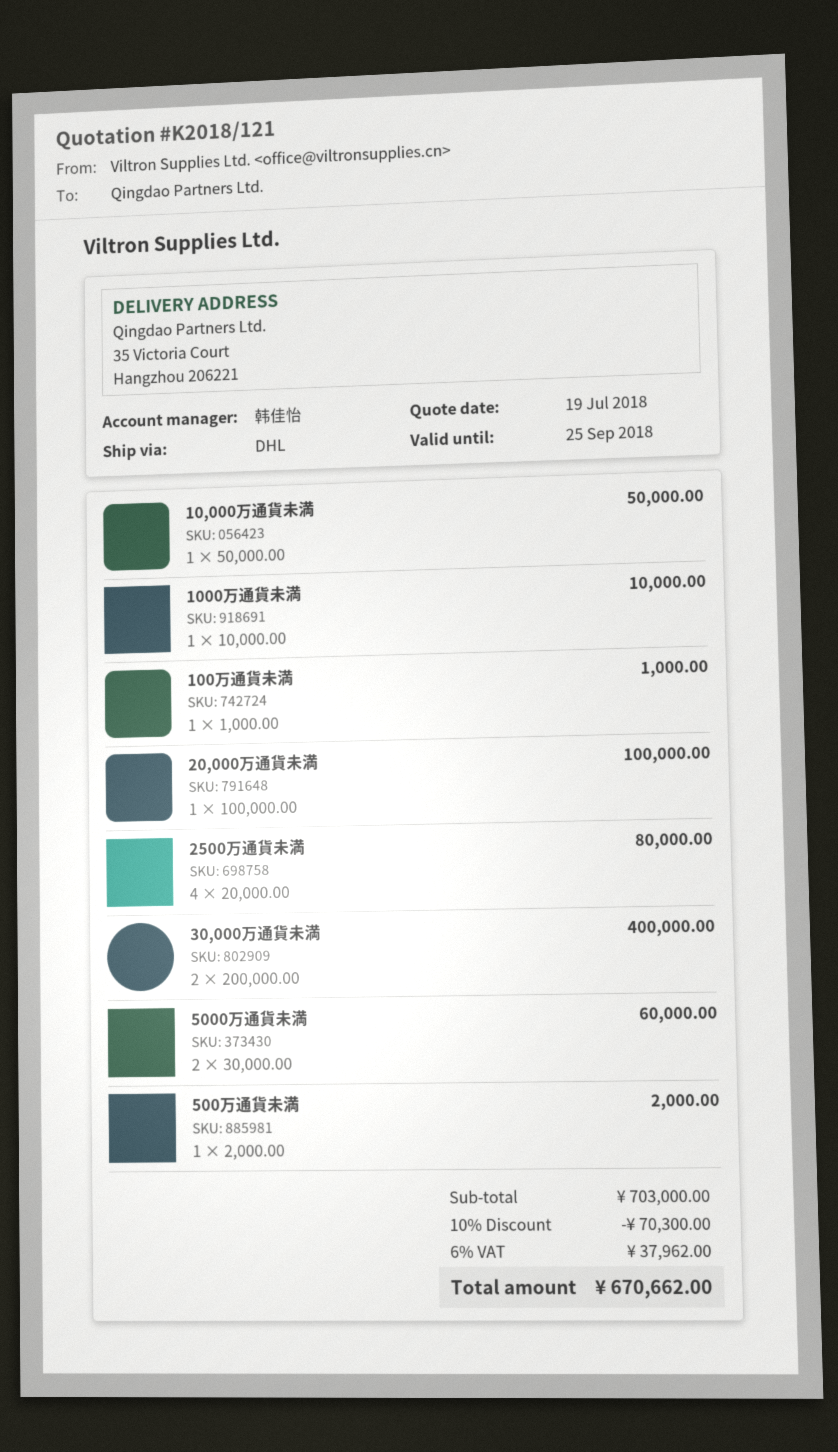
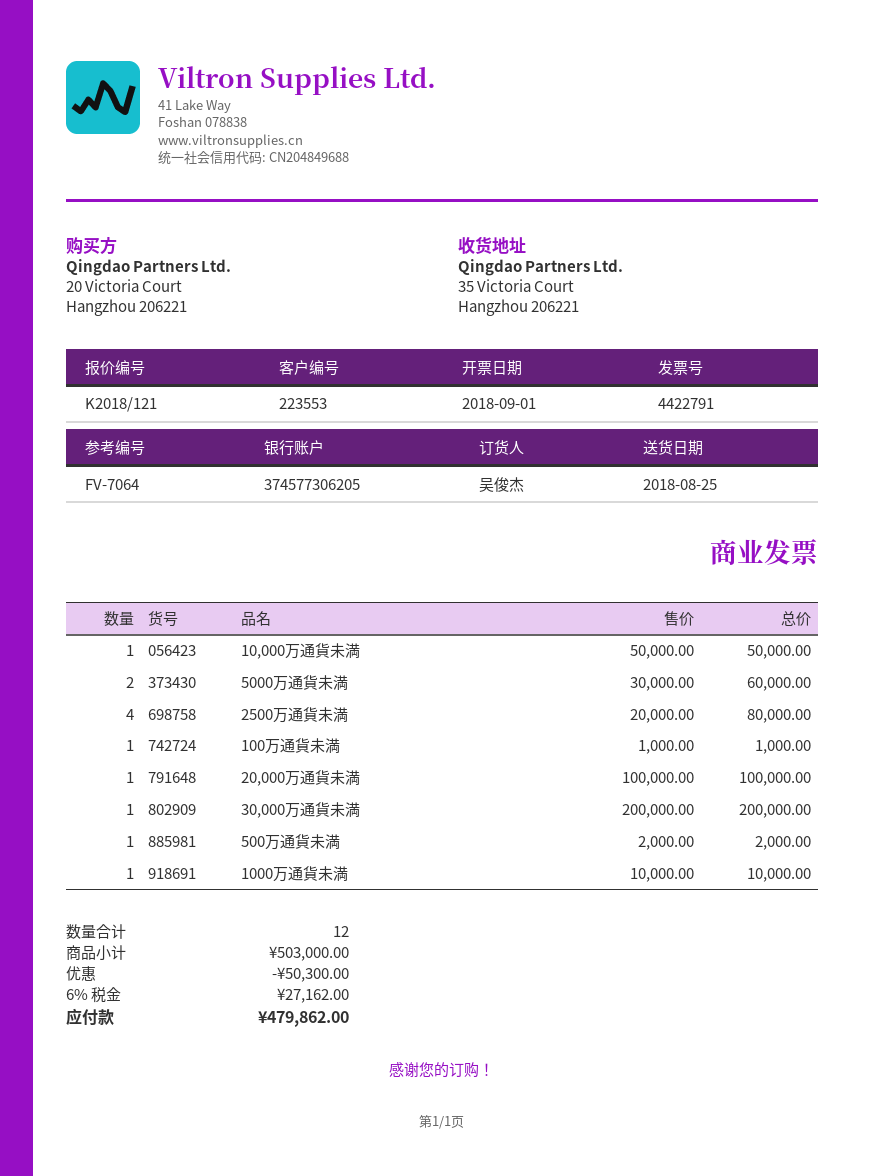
30,000万通貨未満: 2 x 200000.00 = 400000.00 -> 1 x 200000.00 = 200000.00
subtotal: 703000.00 -> 503000.00
discount: 70300.00 -> 50300.00
tax: 6% = 37962.00 -> 6% = 27162.00
total: 670662.00 -> 479862.00

